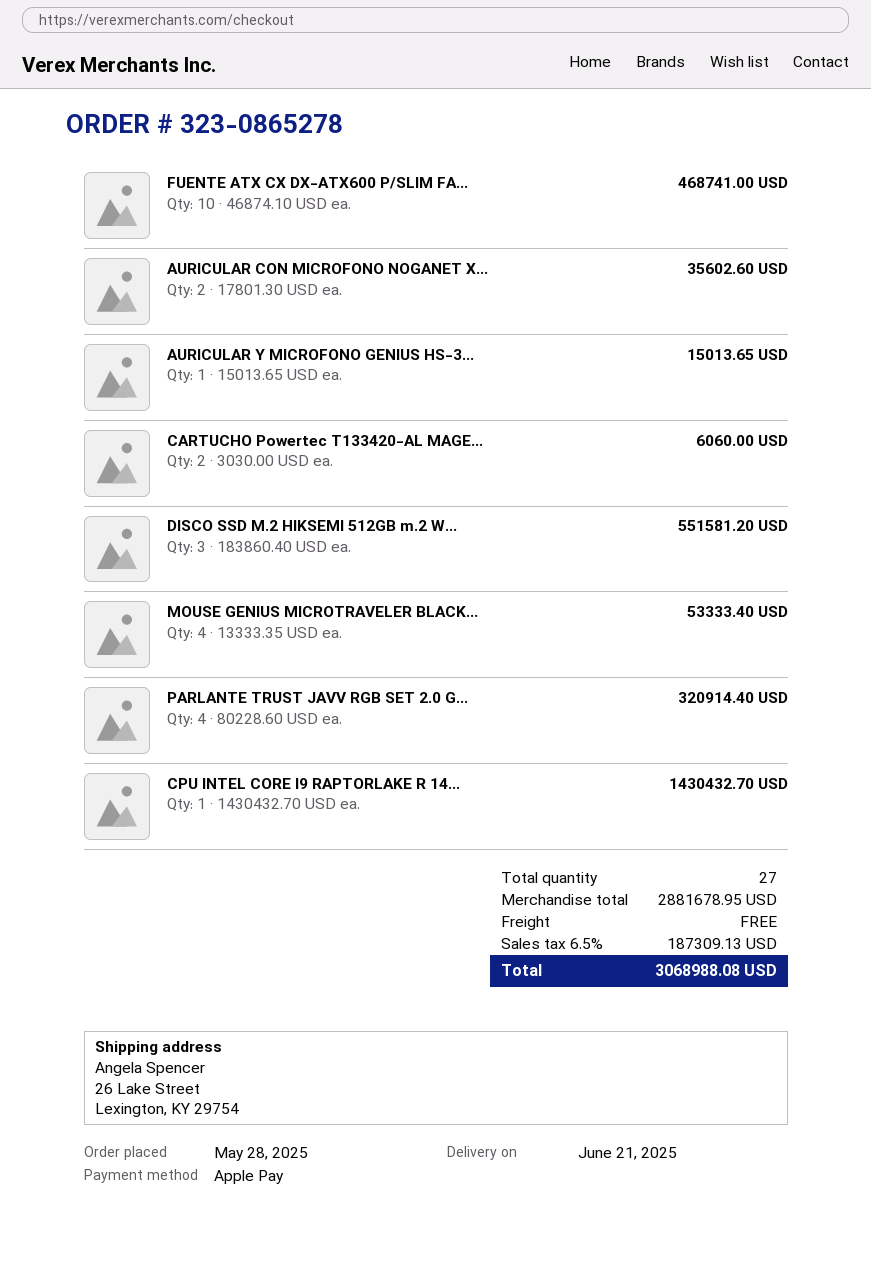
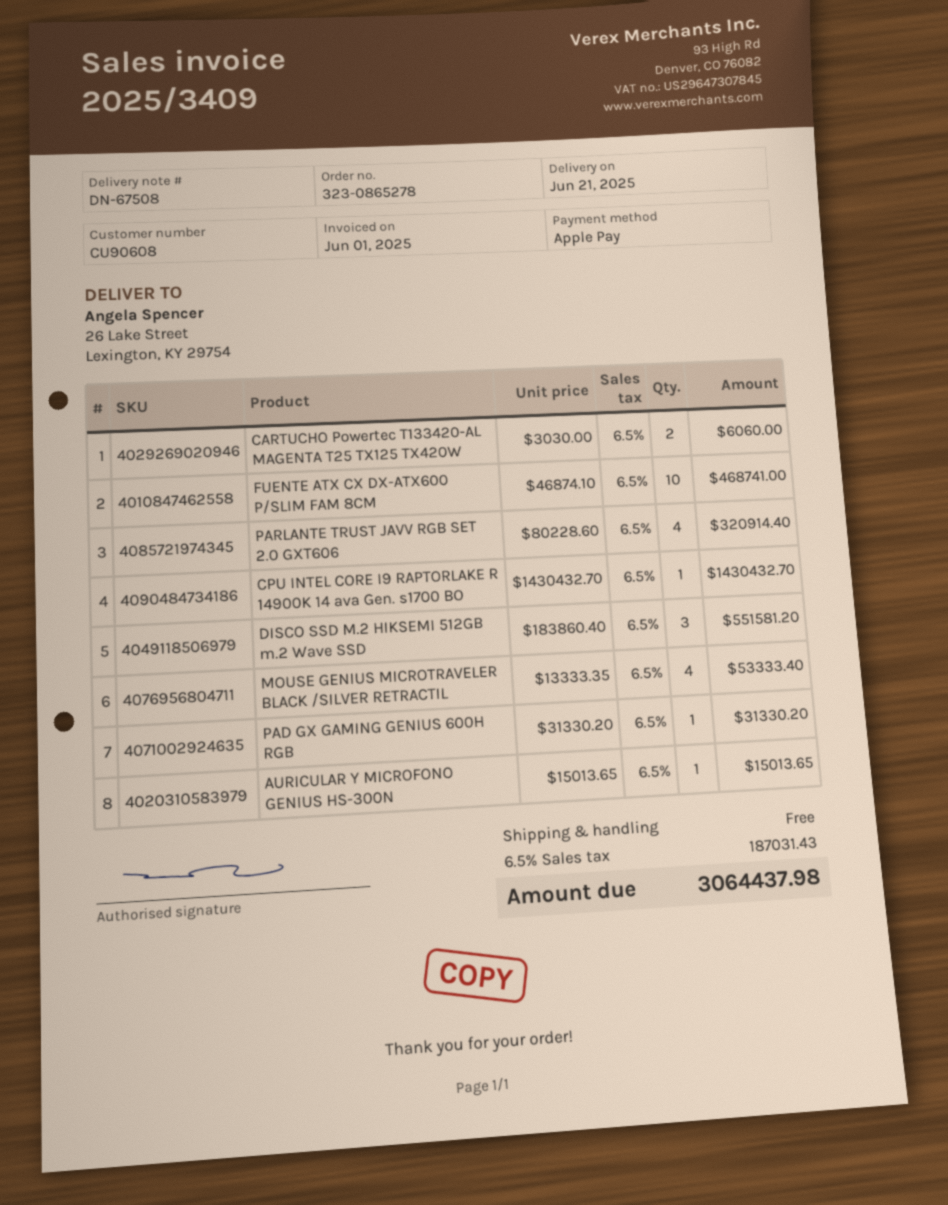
AURICULAR CON MICROFONO NOGANET X...: 2 x 17801.30 = 35602.60 -> none
PAD GX GAMING GENIUS 600H RGB: none -> 1 x 31330.20 = 31330.20
tax: 6.5% = 187309.13 -> 6.5% = 187031.43
total: 3068988.08 -> 3064437.98

